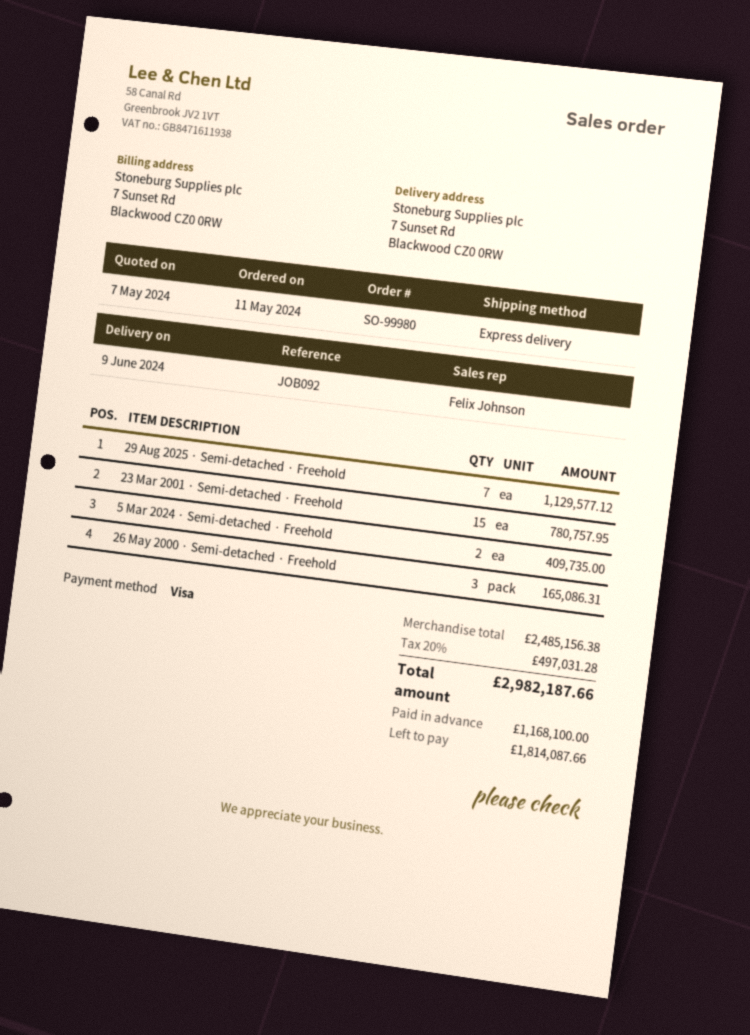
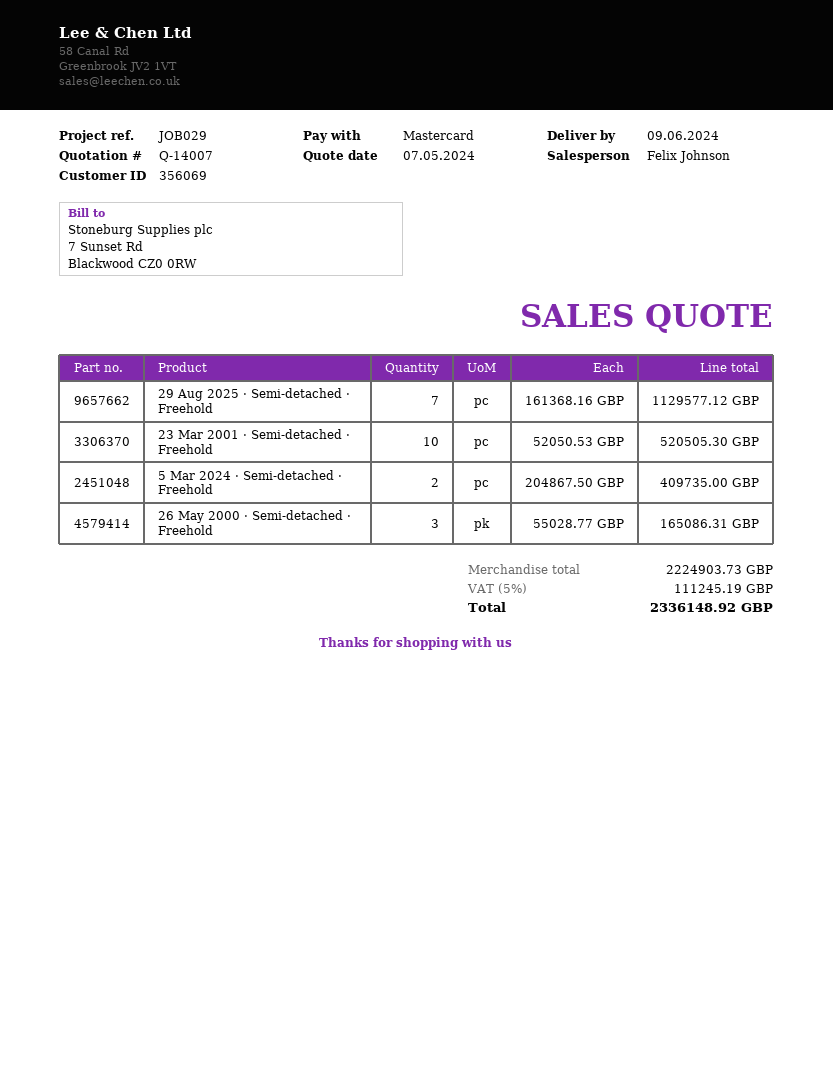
reference: JOB092 -> JOB029
payment method: Visa -> Mastercard
23 Mar 2001 · Semi-detached · Freehold: 15 for 780757.95 -> 10 for 520505.30
subtotal: 2485156.38 -> 2224903.73
tax: 20% = 497031.28 -> 5% = 111245.19
total: 2982187.66 -> 2336148.92

